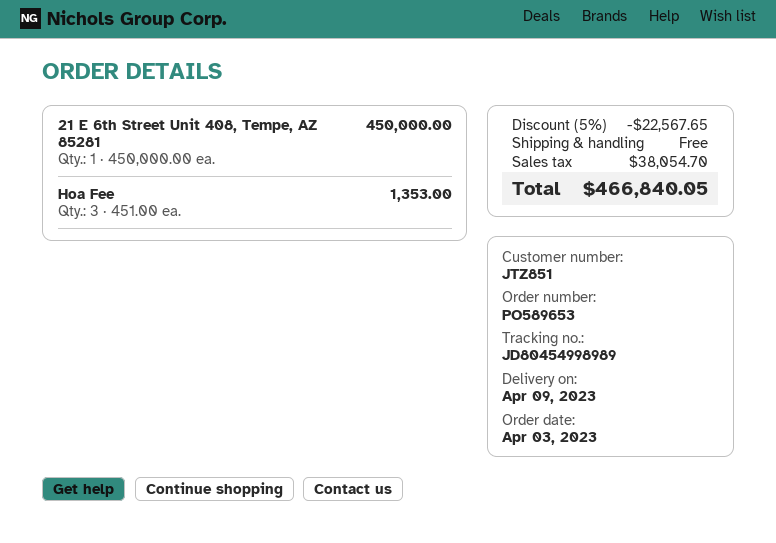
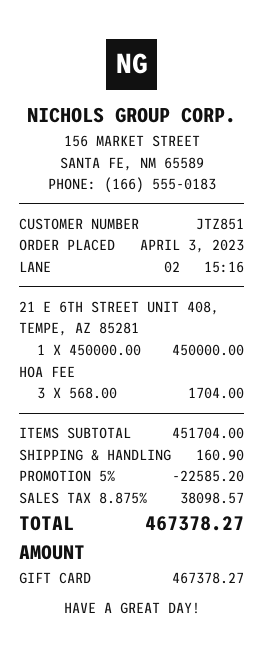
Hoa Fee: 3 x 451.00 = 1353.00 -> 3 x 568.00 = 1704.00
discount: 5% = 22567.65 -> 5% = 22585.20
shipping: 0.00 -> 160.90
tax: 38054.70 -> 38098.57
total: 466840.05 -> 467378.27

